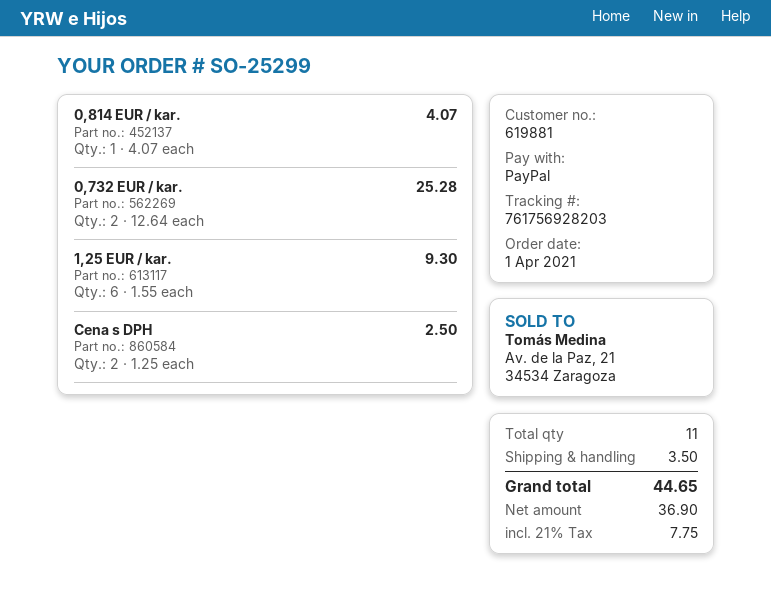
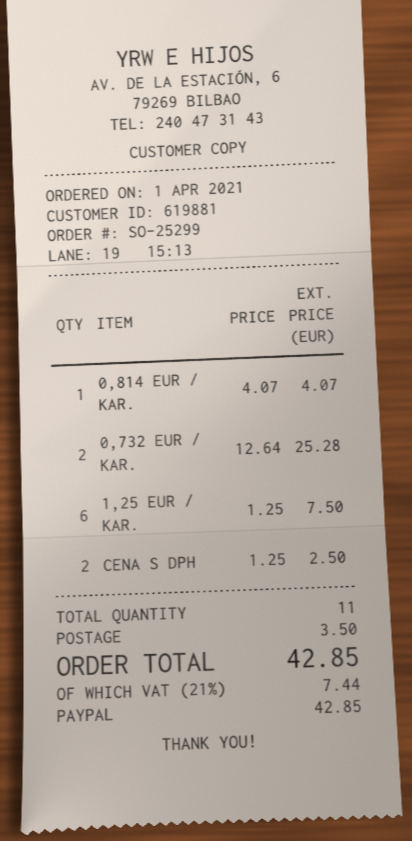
1,25 EUR / kar.: 6 x 1.55 = 9.30 -> 6 x 1.25 = 7.50
tax: 21% = 7.75 -> 21% = 7.44
total: 44.65 -> 42.85

